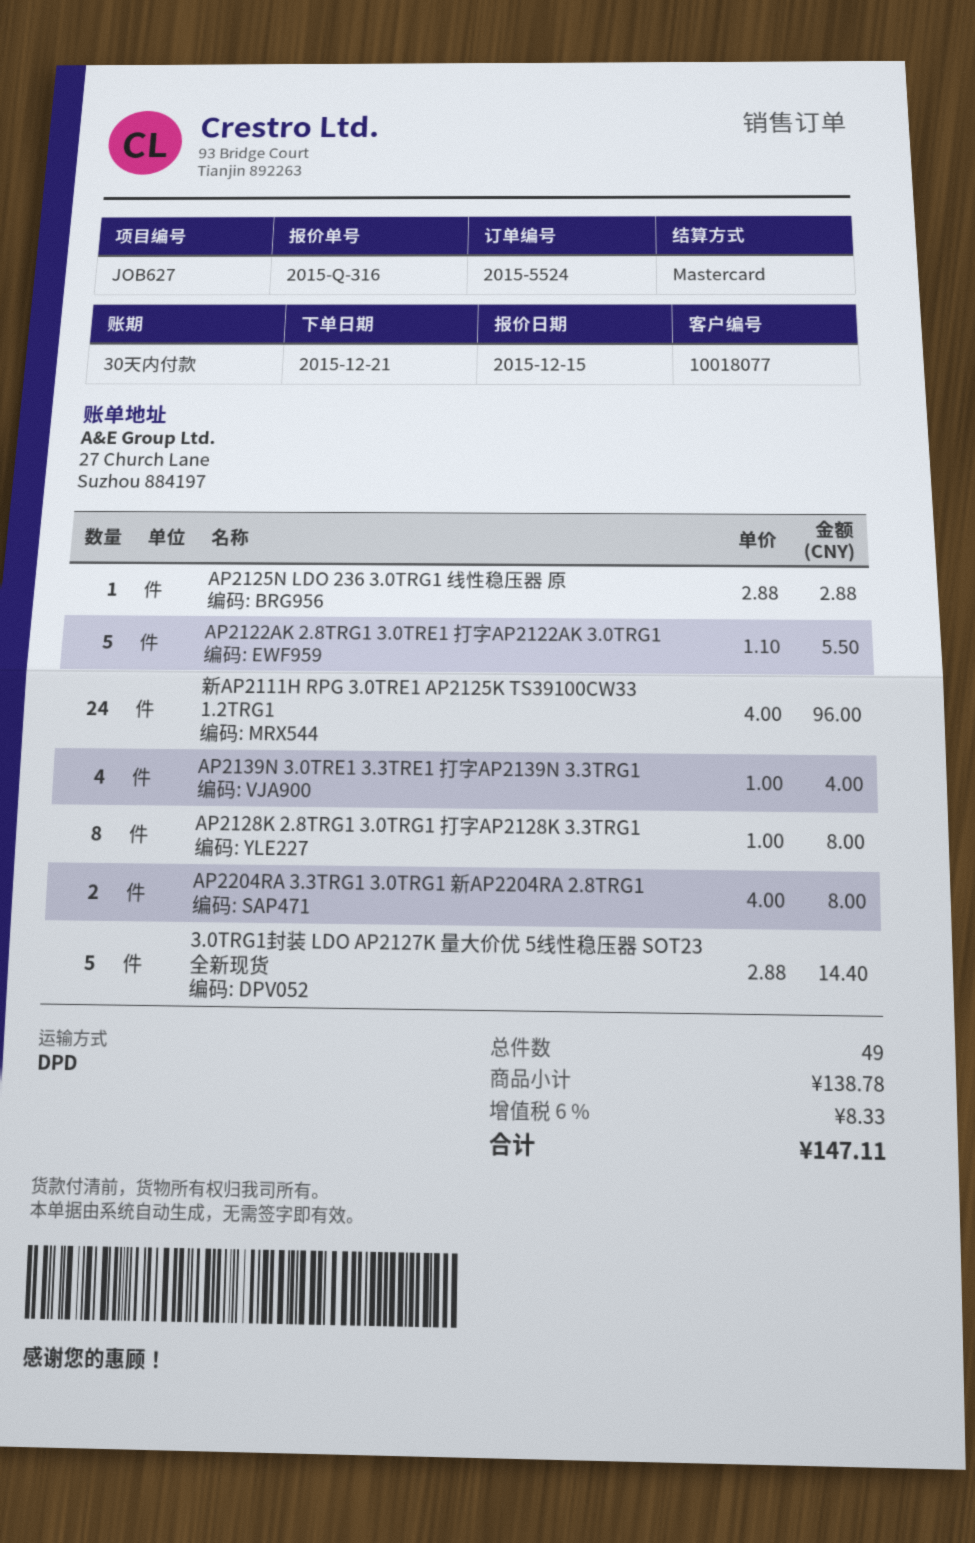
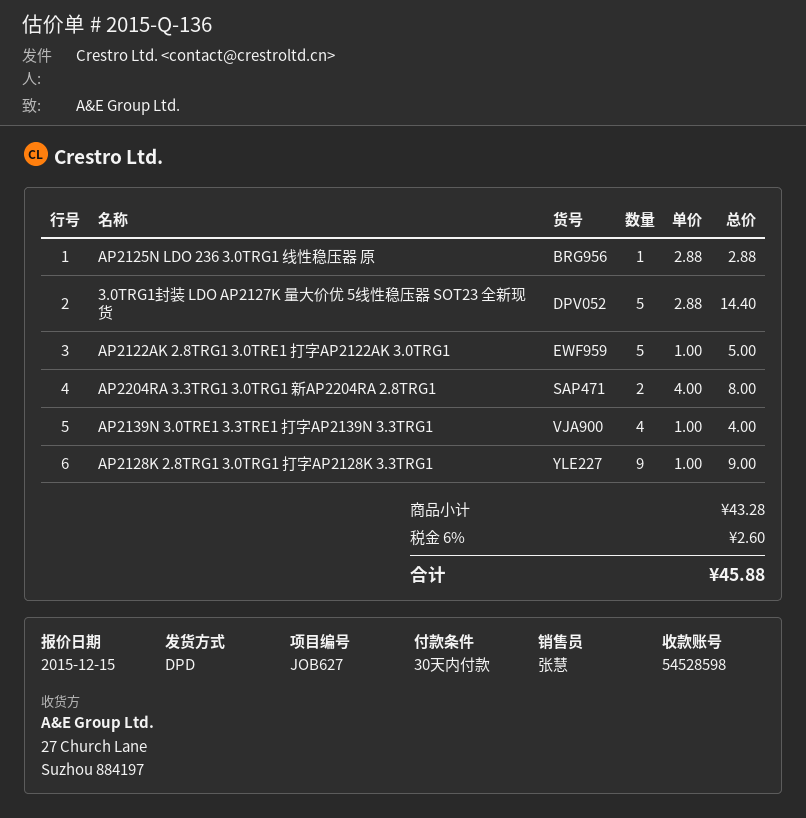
quote number: 2015-Q-316 -> 2015-Q-136
AP2122AK 2.8TRG1 3.0TRE1 打字AP2122AK 3.0TRG1: 5 x 1.10 = 5.50 -> 5 x 1.00 = 5.00
新AP2111H RPG 3.0TRE1 AP2125K TS39100CW33 1.2TRG1: 24 x 4.00 = 96.00 -> none
AP2128K 2.8TRG1 3.0TRG1 打字AP2128K 3.3TRG1: 8 x 1.00 = 8.00 -> 9 x 1.00 = 9.00
subtotal: 138.78 -> 43.28
tax: 6% = 8.33 -> 6% = 2.60
total: 147.11 -> 45.88

